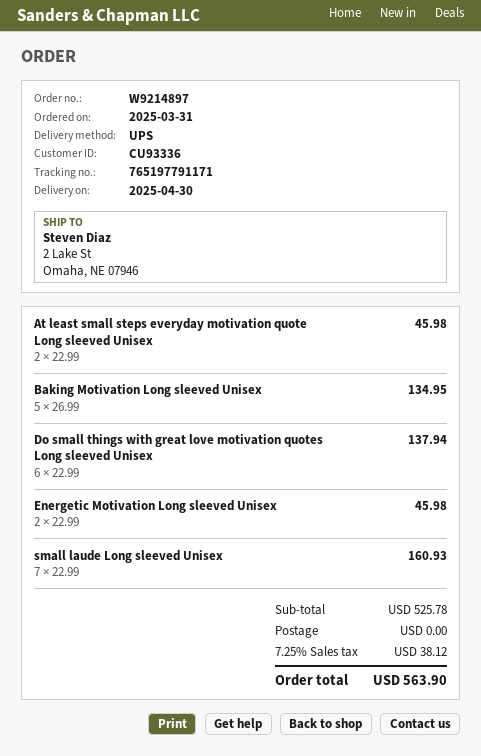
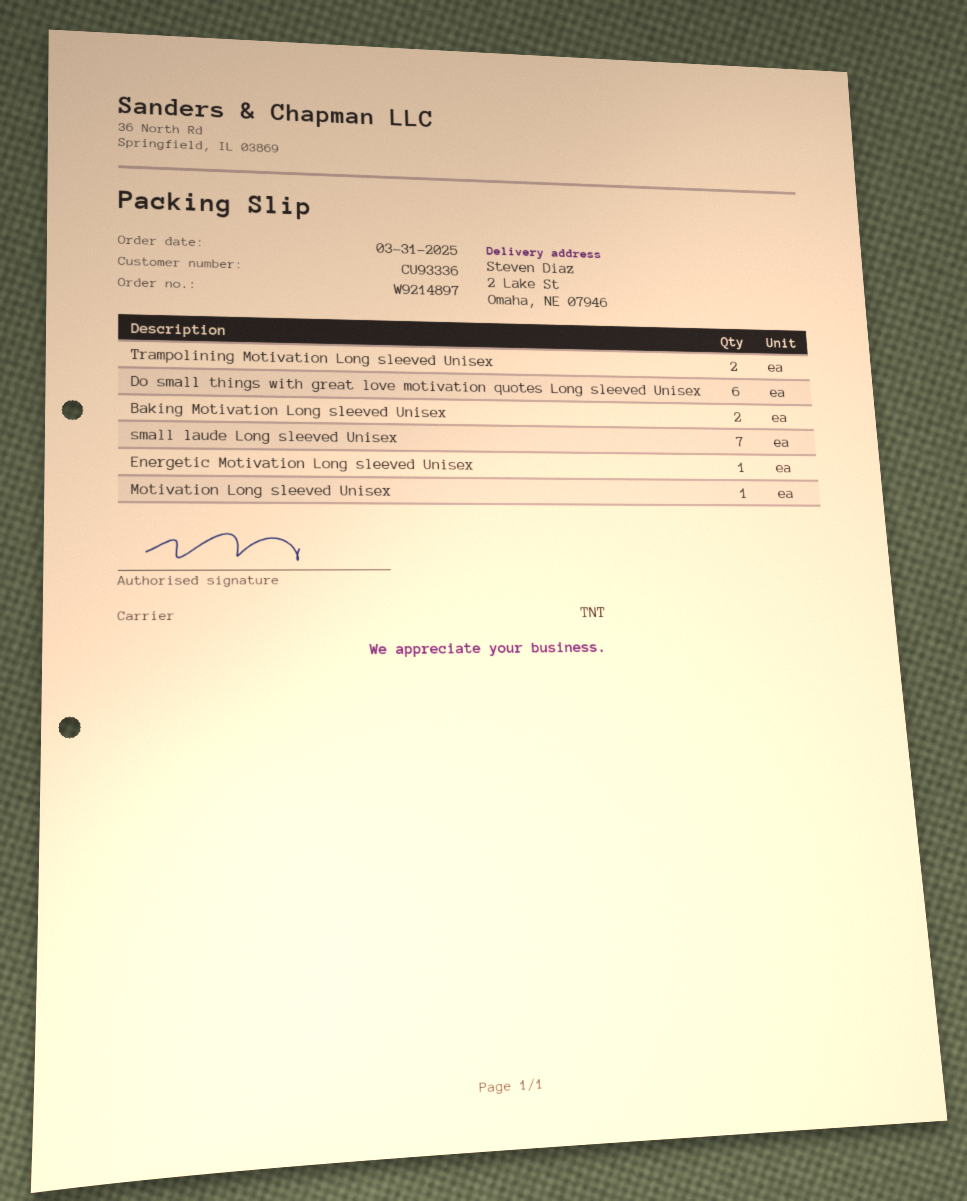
shipping method: UPS -> TNT
At least small steps everyday motivation quote Long sleeved Unisex: 2 -> none
Baking Motivation Long sleeved Unisex: 5 -> 2
Energetic Motivation Long sleeved Unisex: 2 -> 1
Trampolining Motivation Long sleeved Unisex: none -> 2
Motivation Long sleeved Unisex: none -> 1

